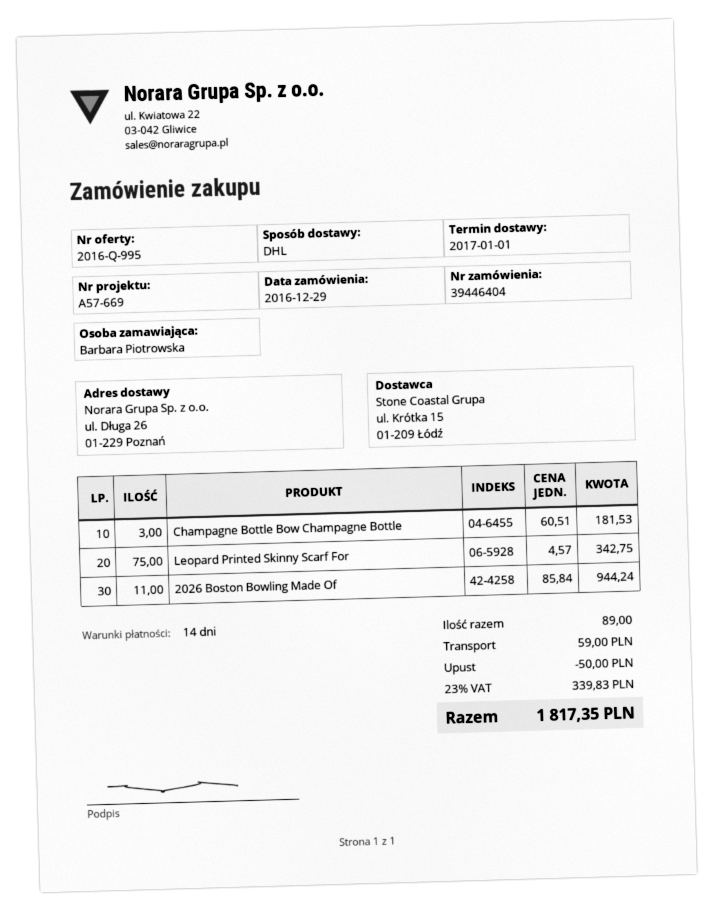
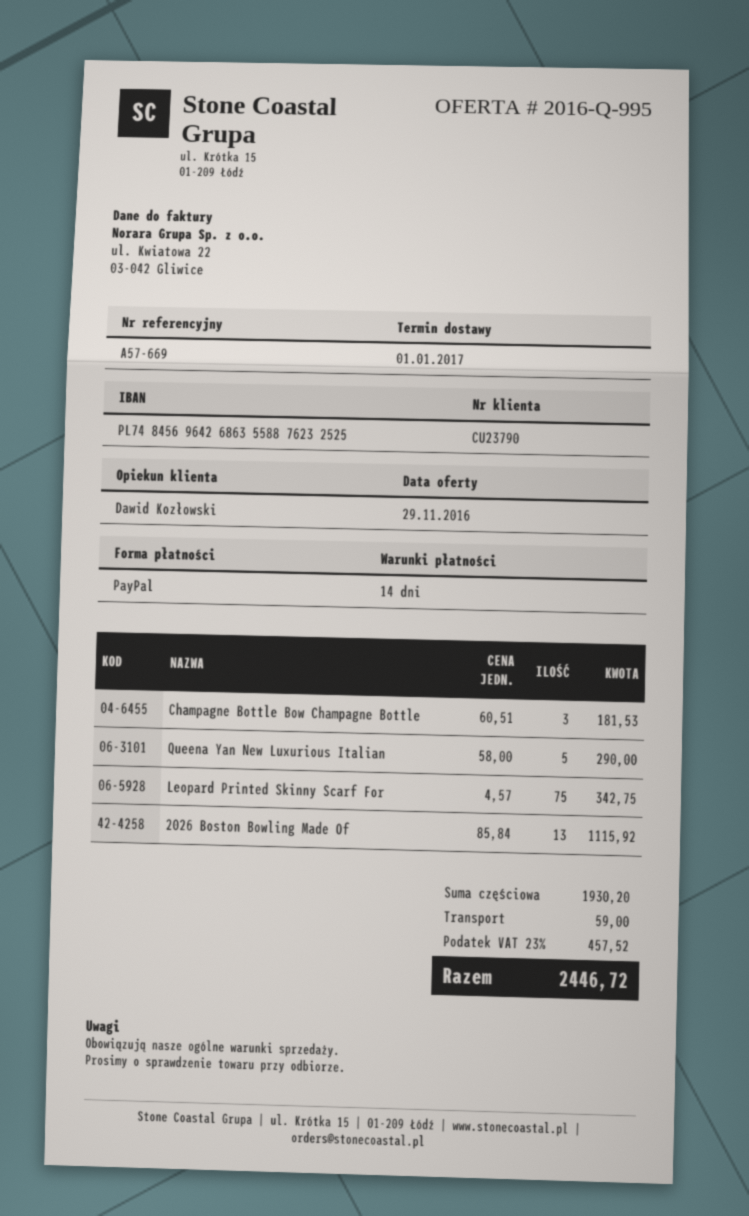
2026 Boston Bowling Made Of: 11 x 85.84 = 944.24 -> 13 x 85.84 = 1115.92
Queena Yan New Luxurious Italian: none -> 5 x 58.00 = 290.00
discount: 50.00 -> none
tax: 23% = 339.83 -> 23% = 457.52
total: 1817.35 -> 2446.72

